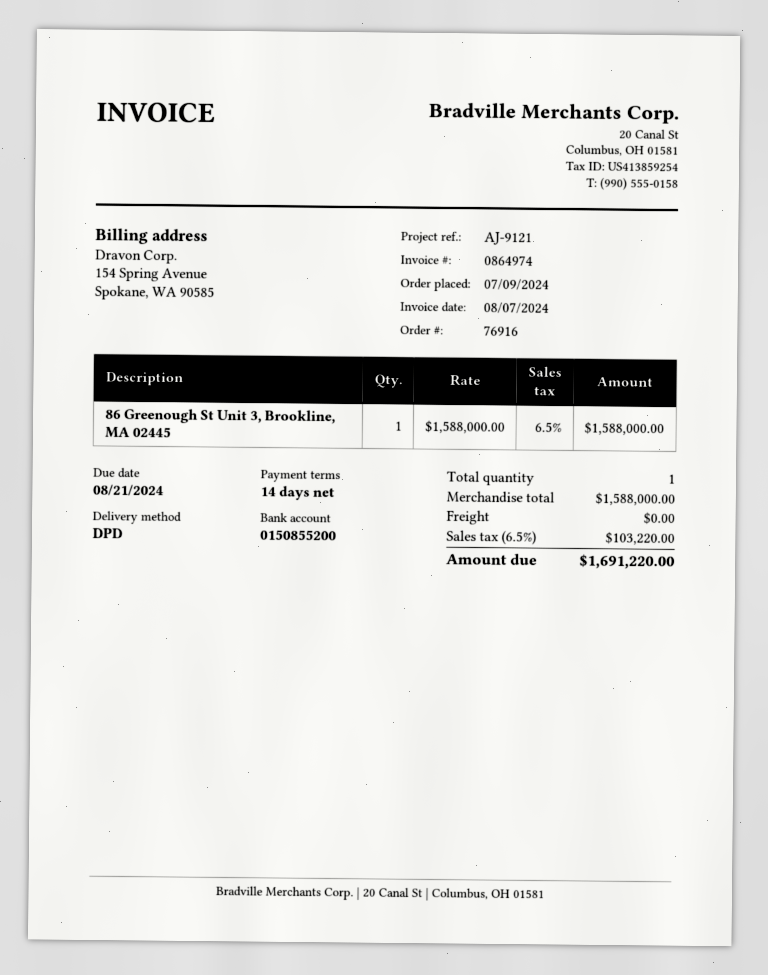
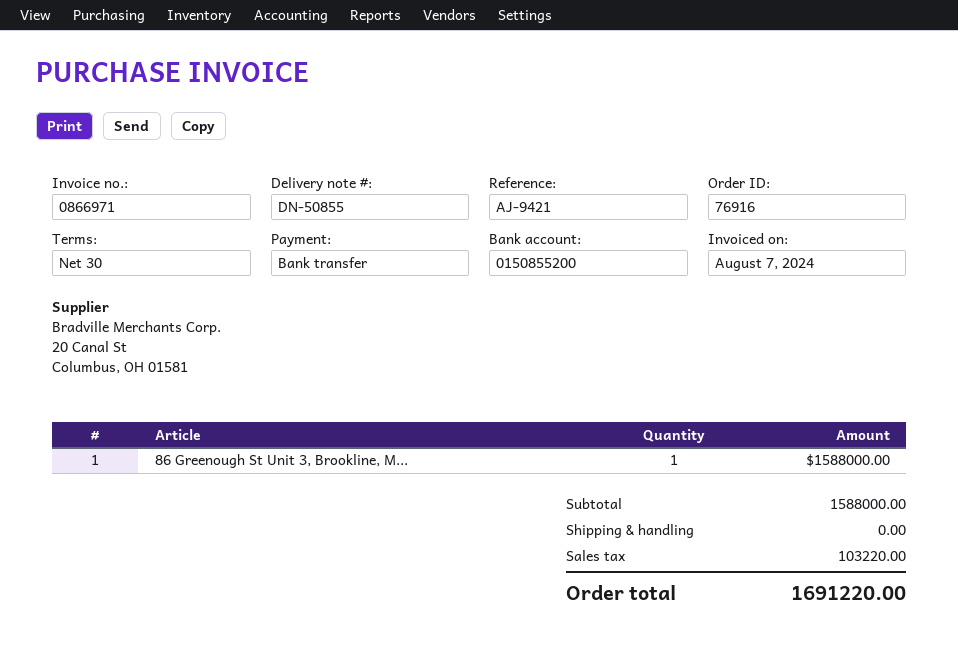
invoice number: 0864974 -> 0866971
payment terms: 14 days -> 30 days
reference: AJ-9121 -> AJ-9421

